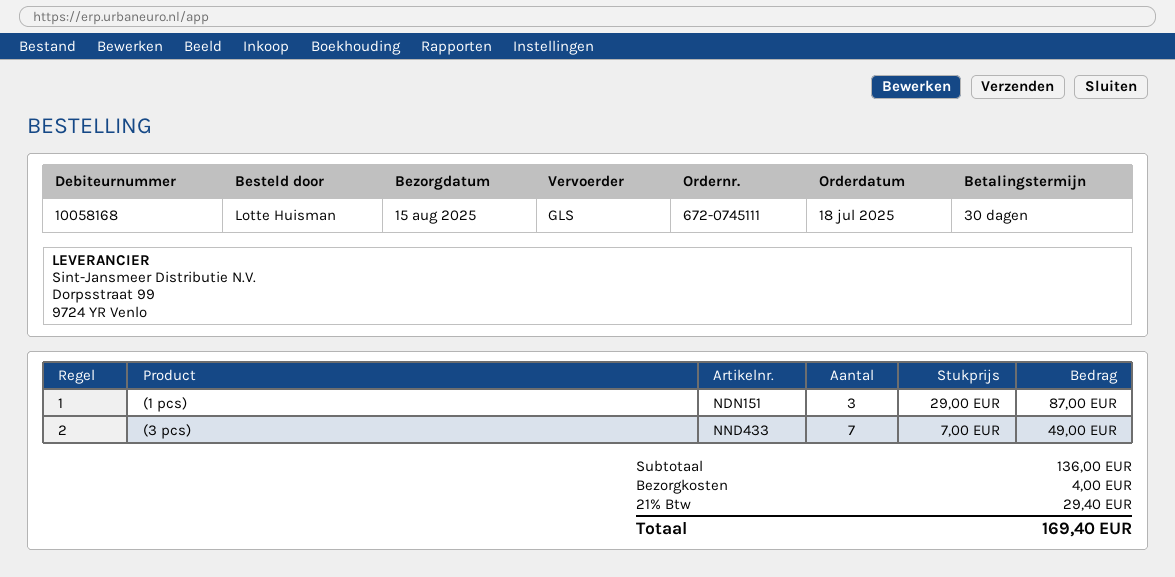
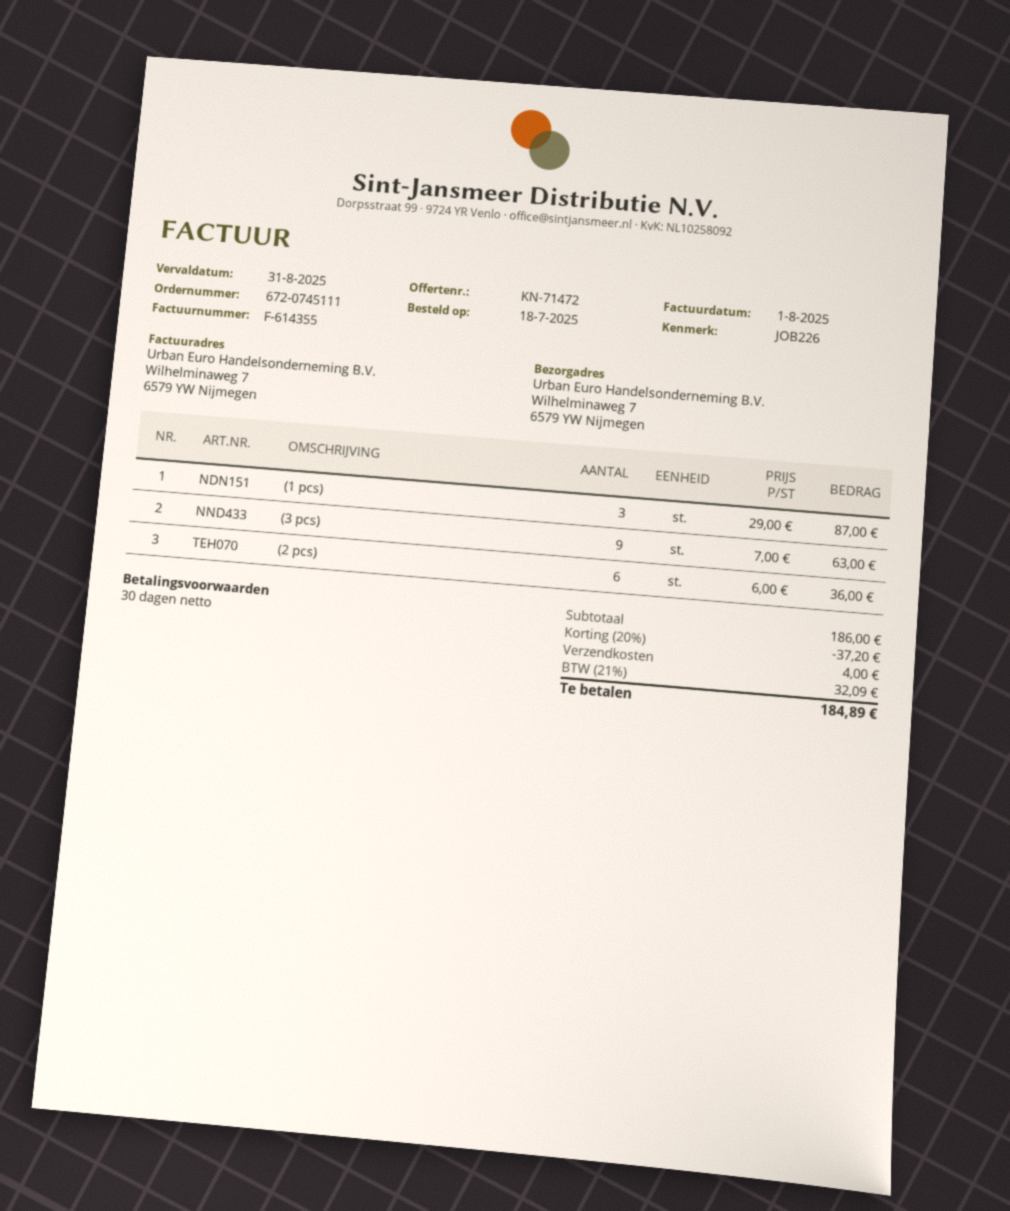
(3 pcs): 7 x 7.00 = 49.00 -> 9 x 7.00 = 63.00
(2 pcs): none -> 6 x 6.00 = 36.00
subtotal: 136.00 -> 186.00
discount: none -> 20% = 37.20
tax: 21% = 29.40 -> 21% = 32.09
total: 169.40 -> 184.89

